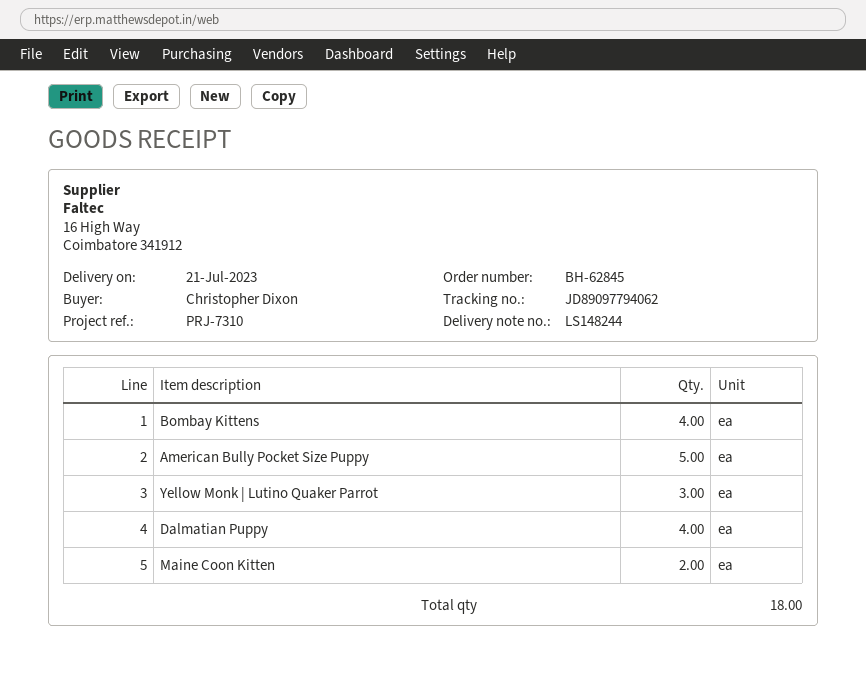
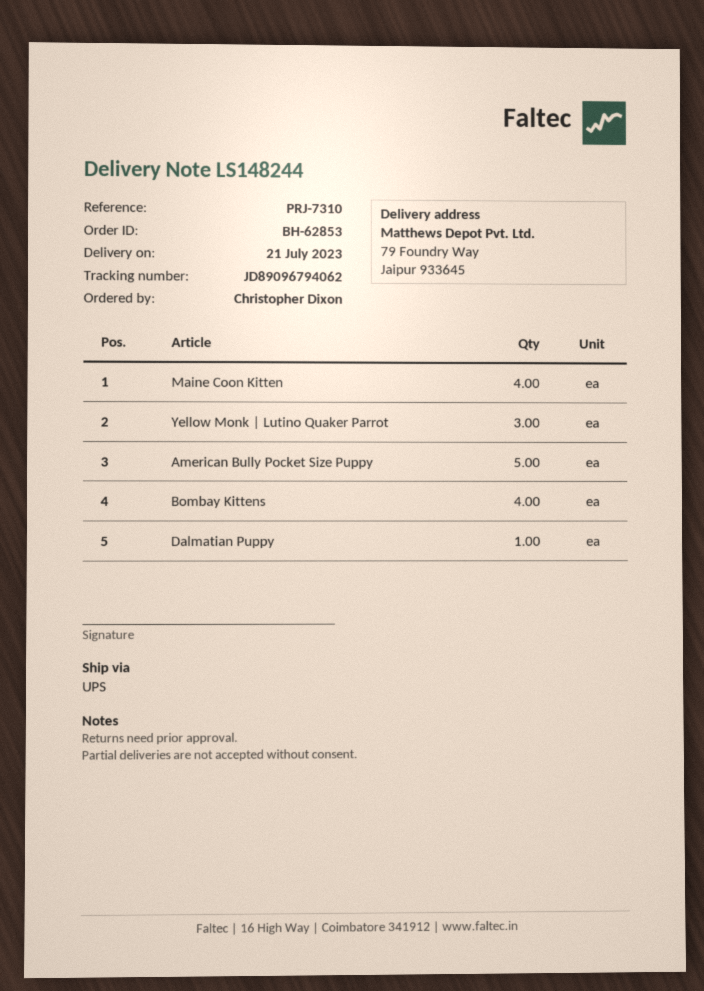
order number: BH-62845 -> BH-62853
tracking number: JD89097794062 -> JD89096794062
Dalmatian Puppy: 4 -> 1
Maine Coon Kitten: 2 -> 4

